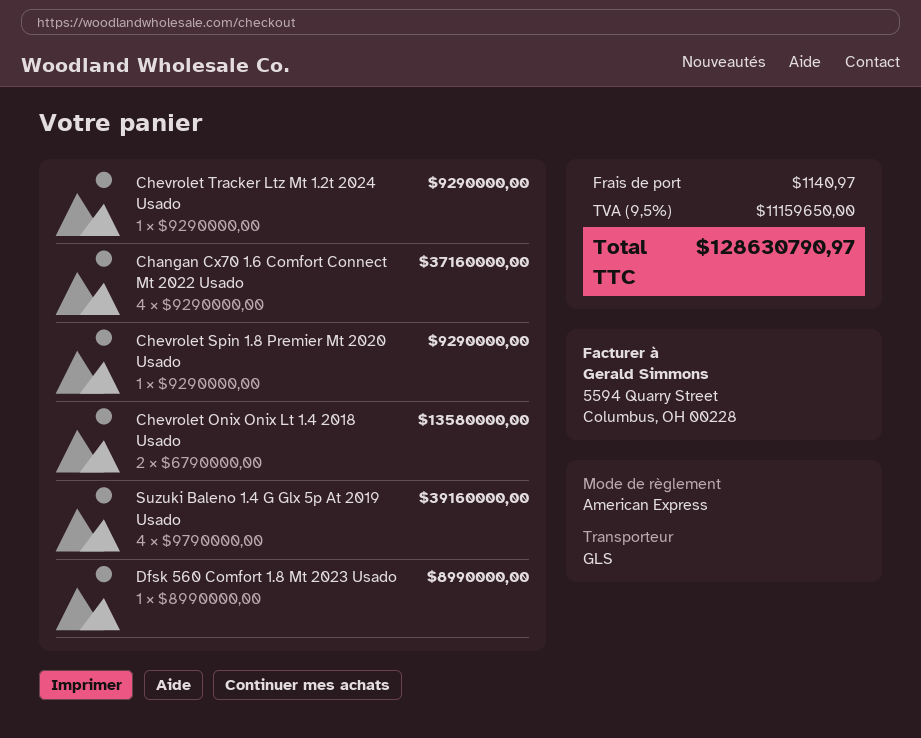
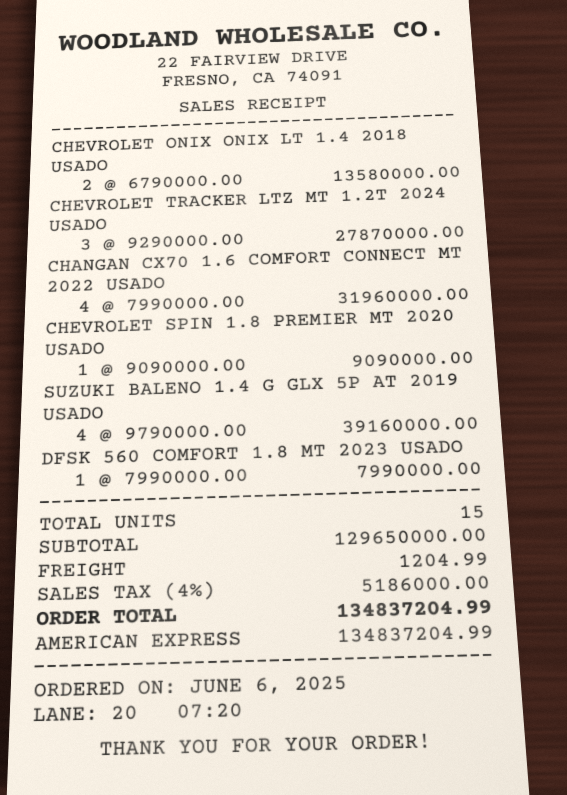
Chevrolet Tracker Ltz Mt 1.2t 2024 Usado: 1 x 9290000.00 = 9290000.00 -> 3 x 9290000.00 = 27870000.00
Changan Cx70 1.6 Comfort Connect Mt 2022 Usado: 4 x 9290000.00 = 37160000.00 -> 4 x 7990000.00 = 31960000.00
Chevrolet Spin 1.8 Premier Mt 2020 Usado: 1 x 9290000.00 = 9290000.00 -> 1 x 9090000.00 = 9090000.00
Dfsk 560 Comfort 1.8 Mt 2023 Usado: 1 x 8990000.00 = 8990000.00 -> 1 x 7990000.00 = 7990000.00
shipping: 1140.97 -> 1204.99
tax: 9.5% = 11159650.00 -> 4% = 5186000.00
total: 128630790.97 -> 134837204.99

